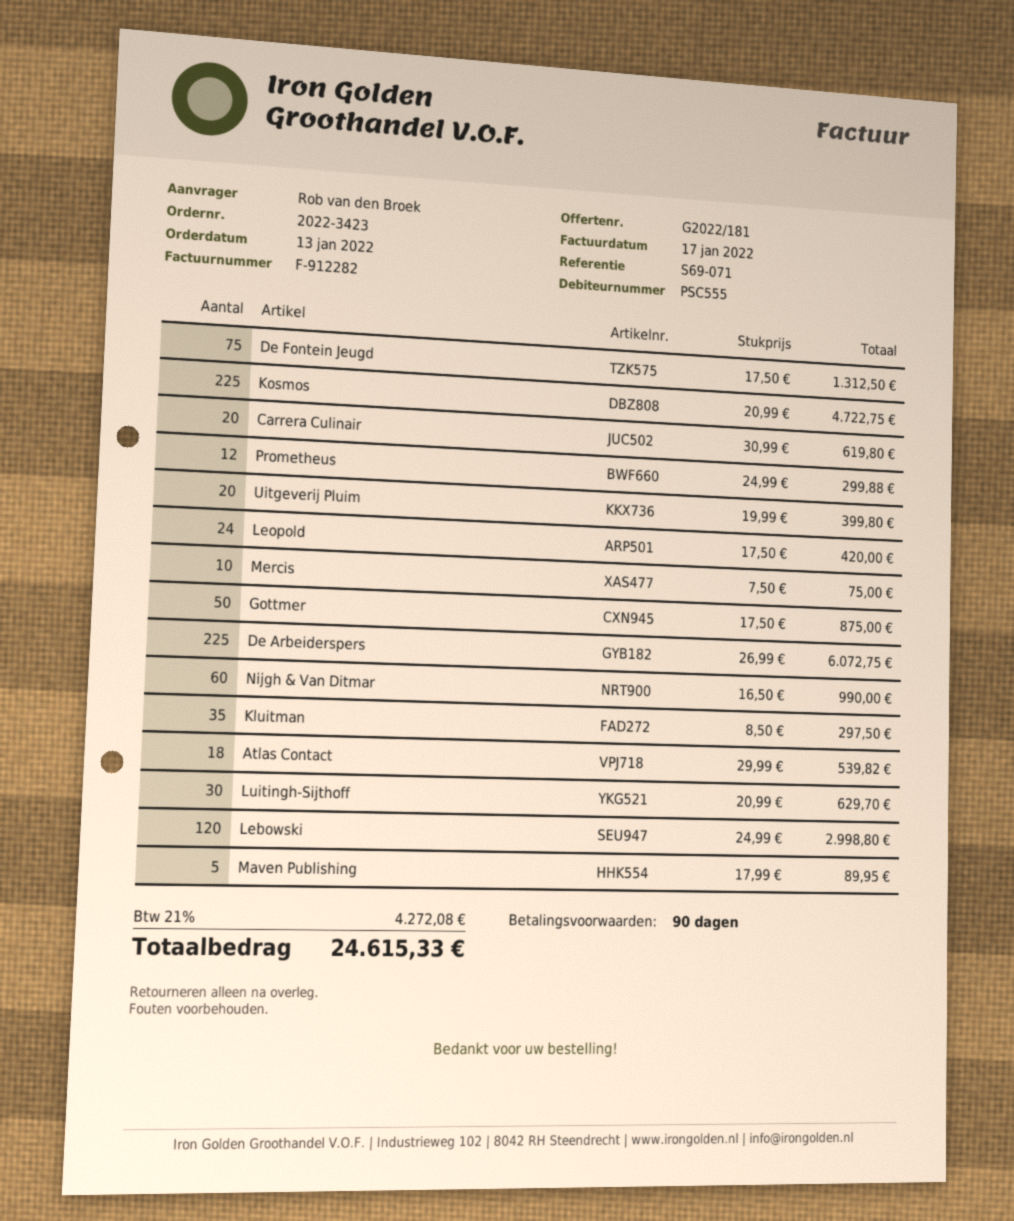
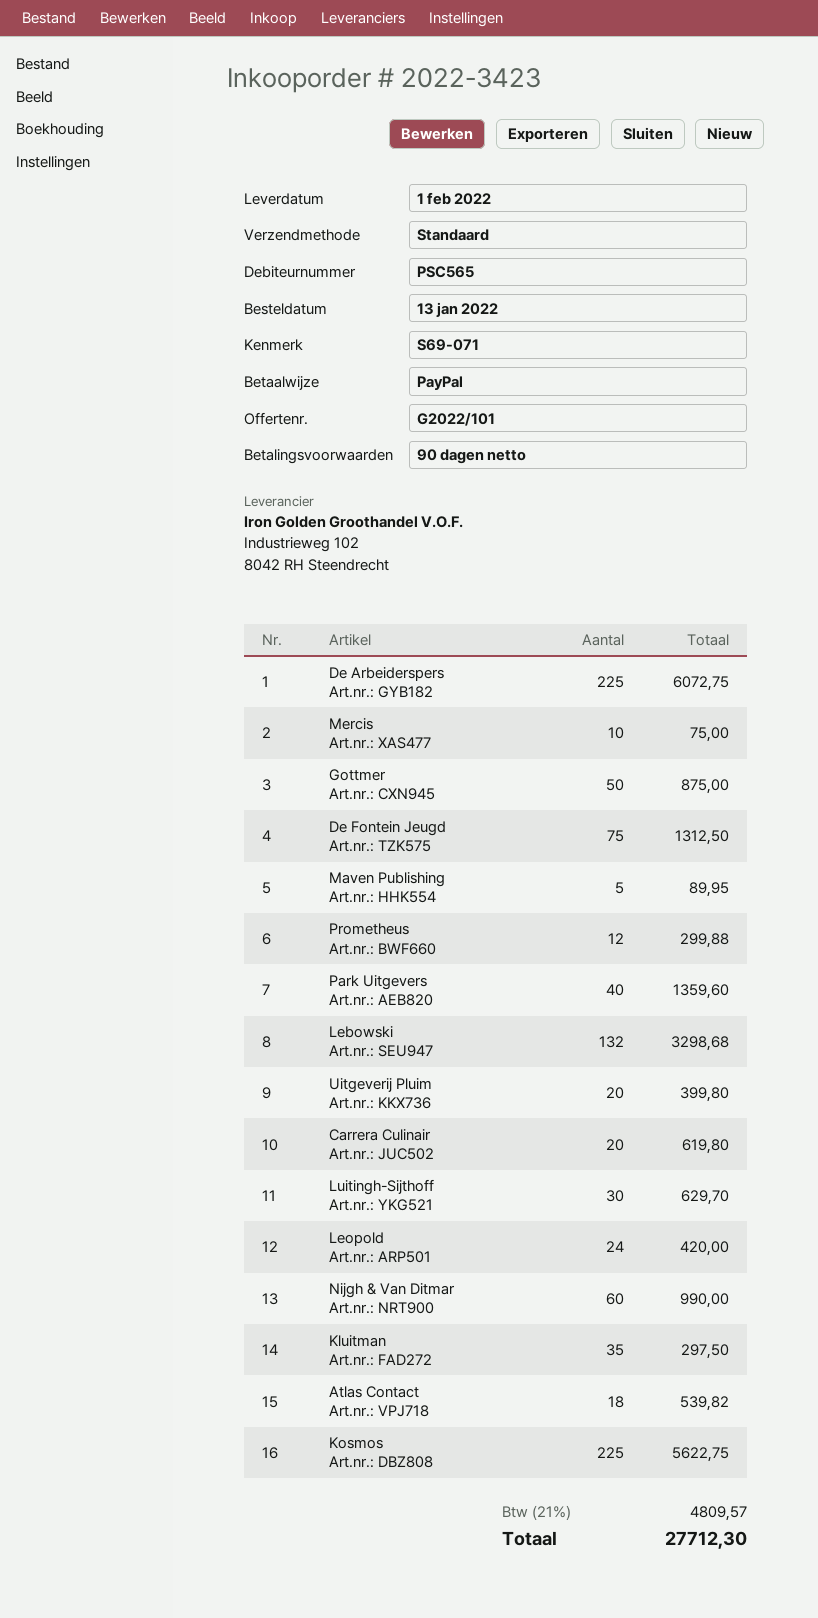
quote number: G2022/181 -> G2022/101
customer number: PSC555 -> PSC565
Kosmos: 225 for 4722.75 -> 225 for 5622.75
Lebowski: 120 for 2998.80 -> 132 for 3298.68
Park Uitgevers: none -> 40 for 1359.60
tax: 21% = 4272.08 -> 21% = 4809.57
total: 24615.33 -> 27712.30

